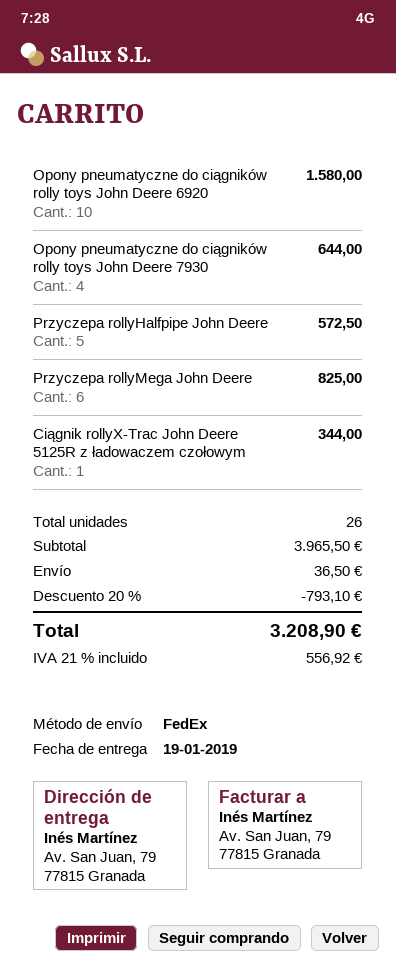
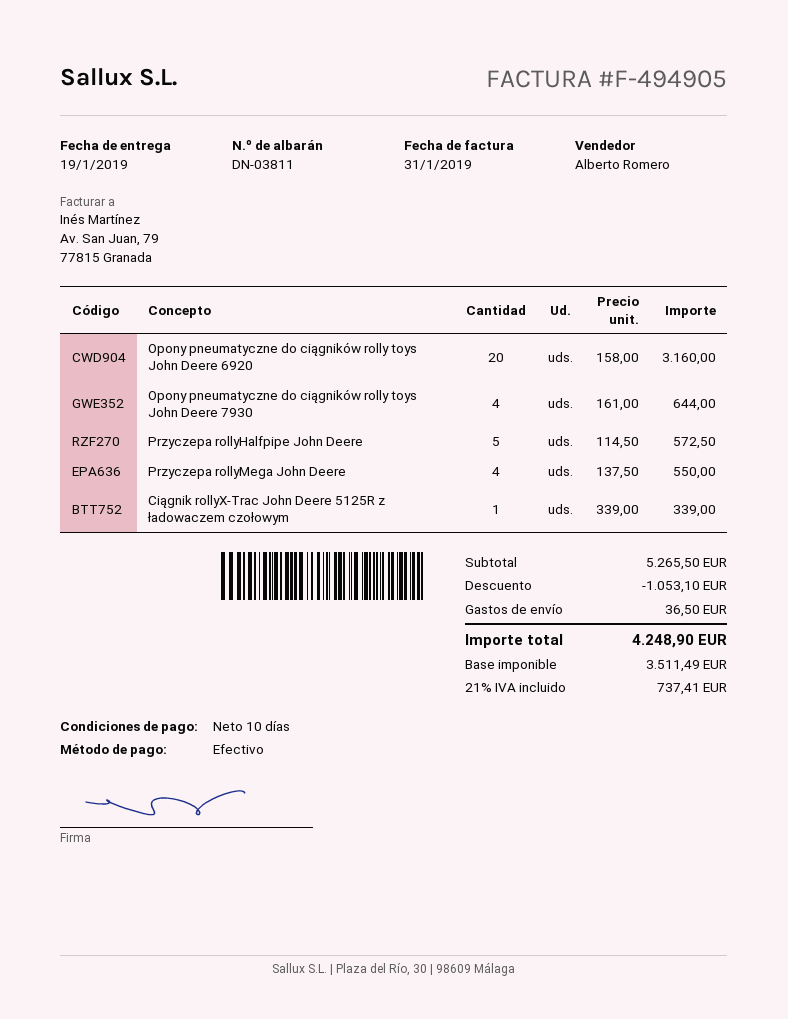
Opony pneumatyczne do ciągników rolly toys John Deere 6920: 10 for 1580.00 -> 20 for 3160.00
Przyczepa rollyMega John Deere: 6 for 825.00 -> 4 for 550.00
Ciągnik rollyX-Trac John Deere 5125R z ładowaczem czołowym: 1 for 344.00 -> 1 for 339.00
subtotal: 3965.50 -> 5265.50
discount: 793.10 -> 1053.10
tax: 21% = 556.92 -> 21% = 737.41
total: 3208.90 -> 4248.90

